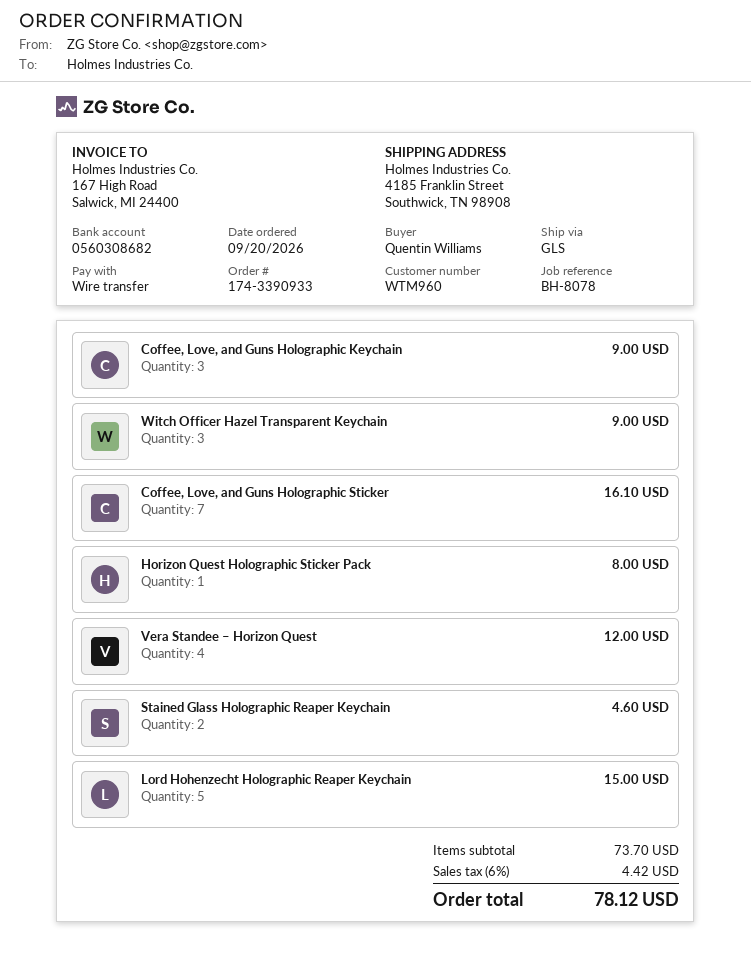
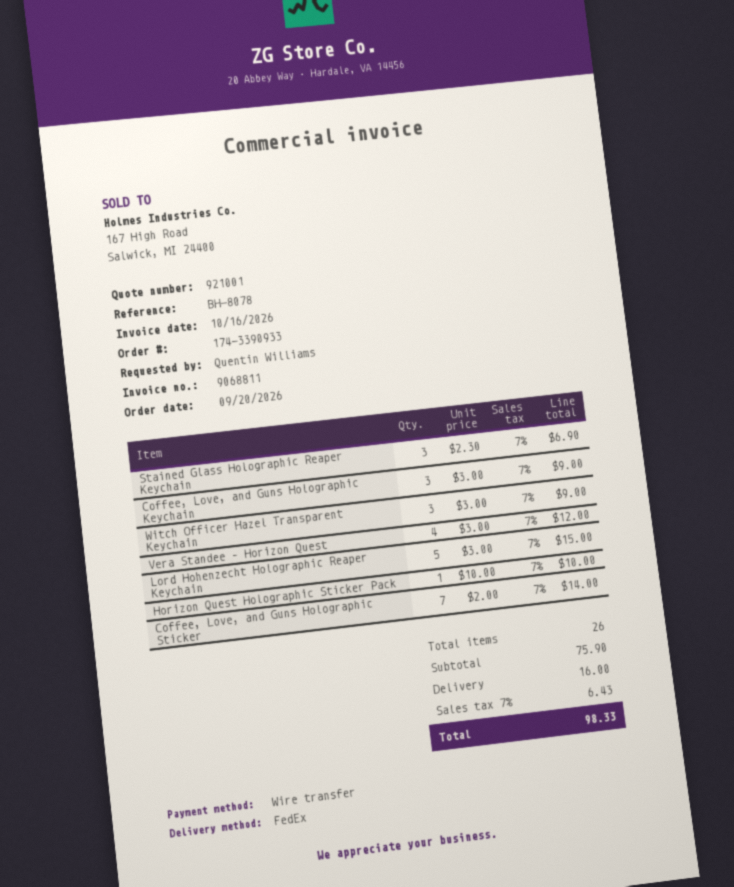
shipping method: GLS -> FedEx
Coffee, Love, and Guns Holographic Sticker: 7 for 16.10 -> 7 for 14.00
Horizon Quest Holographic Sticker Pack: 1 for 8.00 -> 1 for 10.00
Stained Glass Holographic Reaper Keychain: 2 for 4.60 -> 3 for 6.90
subtotal: 73.70 -> 75.90
shipping: none -> 16.00
tax: 6% = 4.42 -> 7% = 6.43
total: 78.12 -> 98.33

